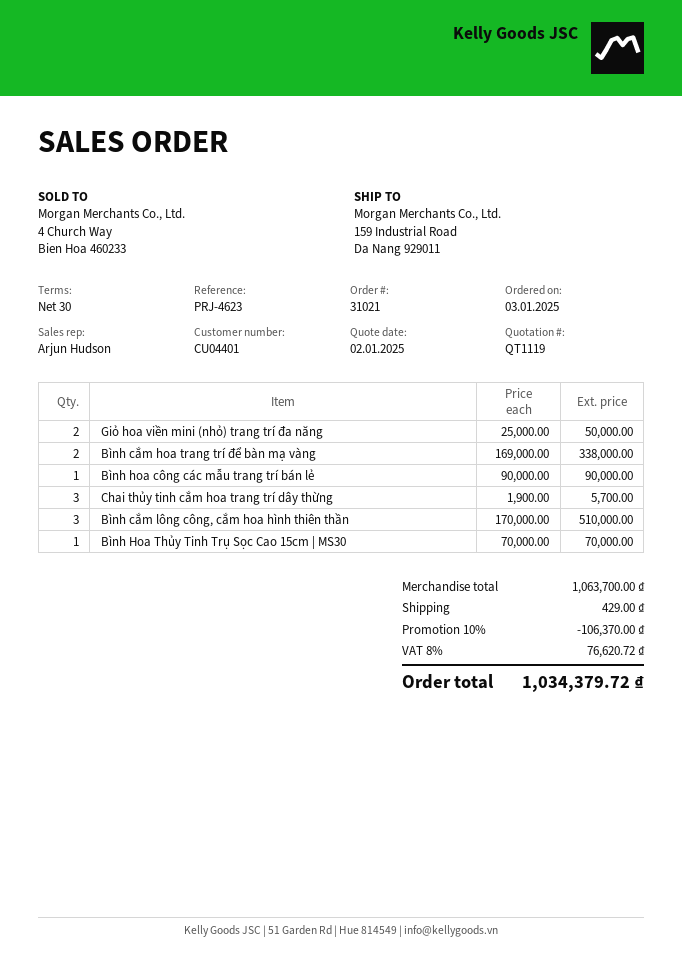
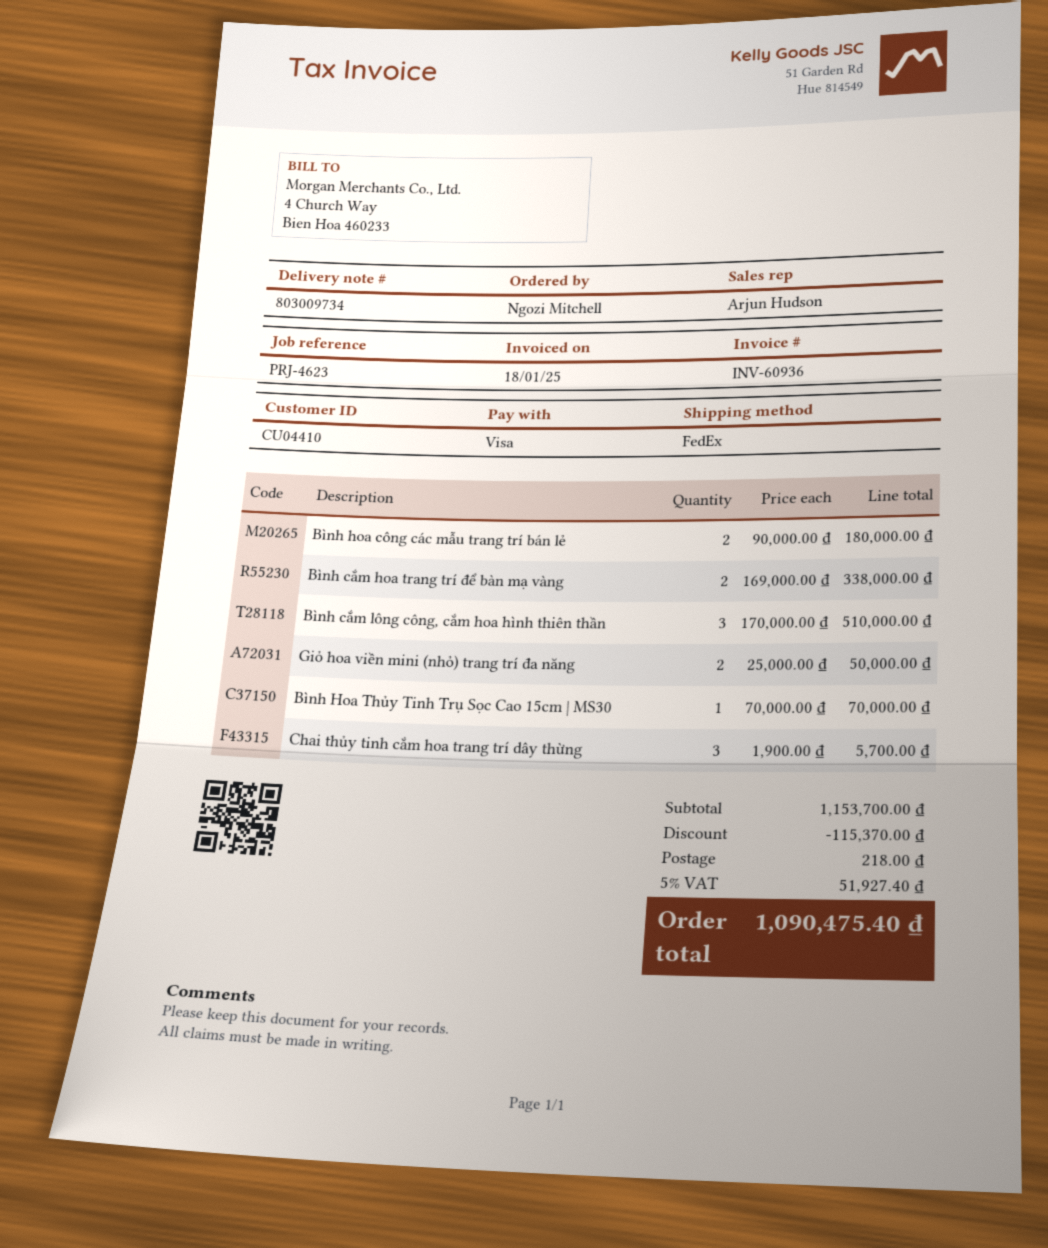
customer number: CU04401 -> CU04410
Bình hoa công các mẫu trang trí bán lẻ: 1 x 90000.00 = 90000.00 -> 2 x 90000.00 = 180000.00
subtotal: 1063700.00 -> 1153700.00
discount: 106370.00 -> 115370.00
shipping: 429.00 -> 218.00
tax: 8% = 76620.72 -> 5% = 51927.40
total: 1034379.72 -> 1090475.40

